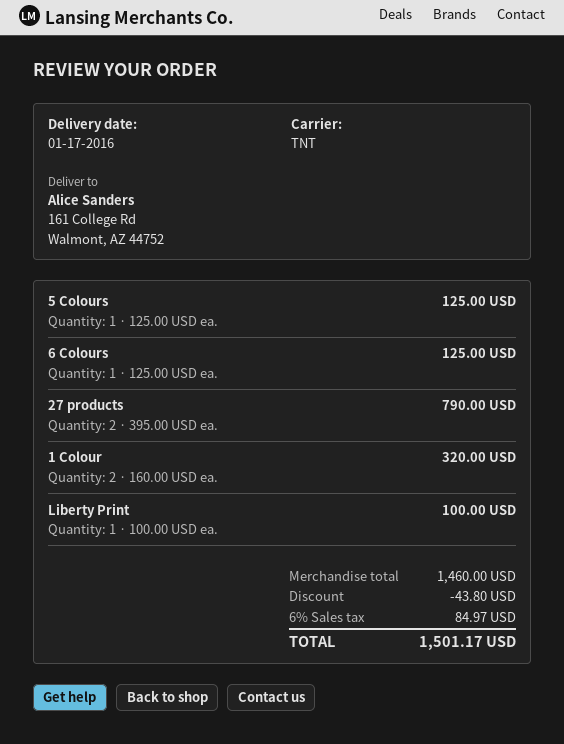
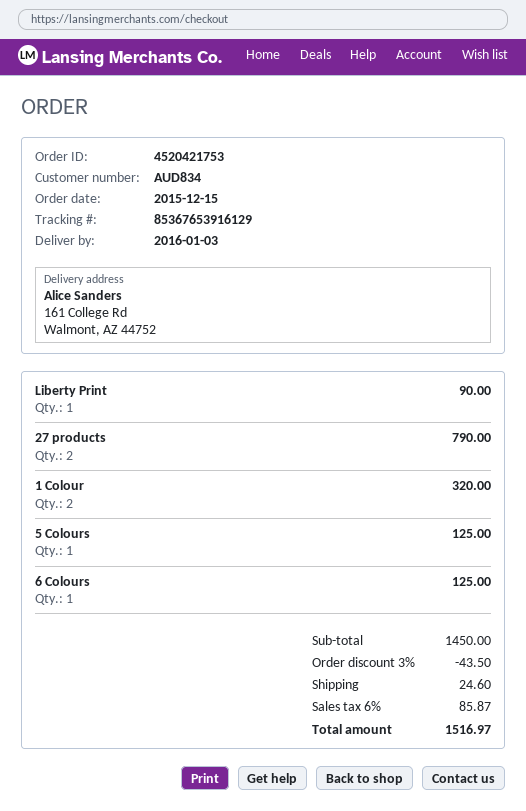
delivery date: 2016-01-17 -> 2016-01-03
Liberty Print: 1 for 100.00 -> 1 for 90.00
subtotal: 1460.00 -> 1450.00
discount: 43.80 -> 43.50
shipping: none -> 24.60
tax: 6% = 84.97 -> 6% = 85.87
total: 1501.17 -> 1516.97

